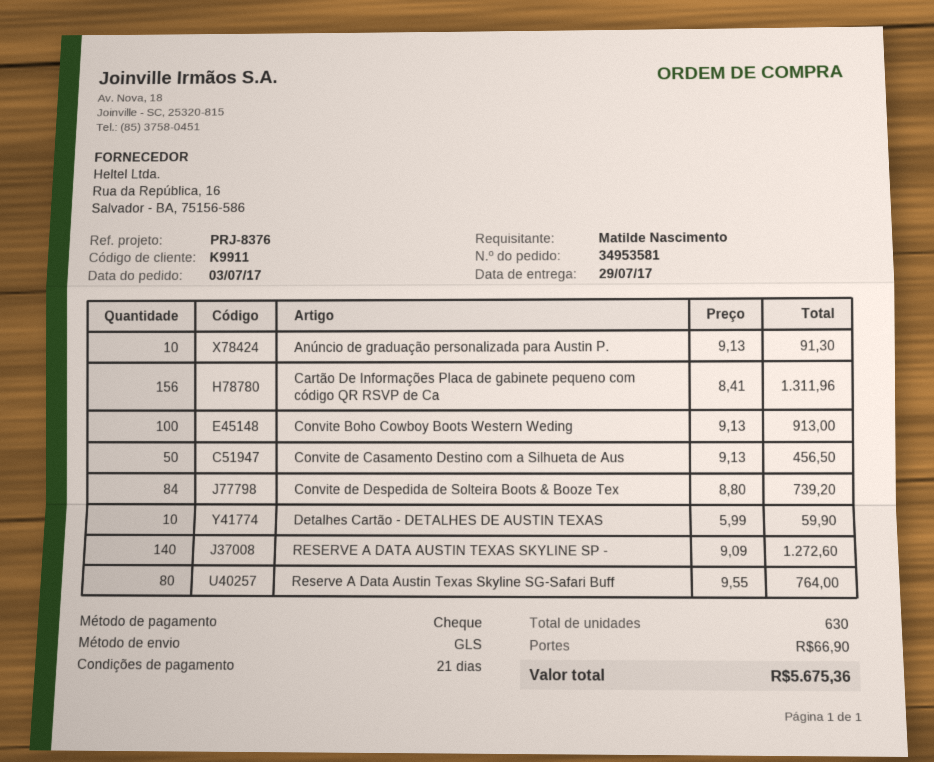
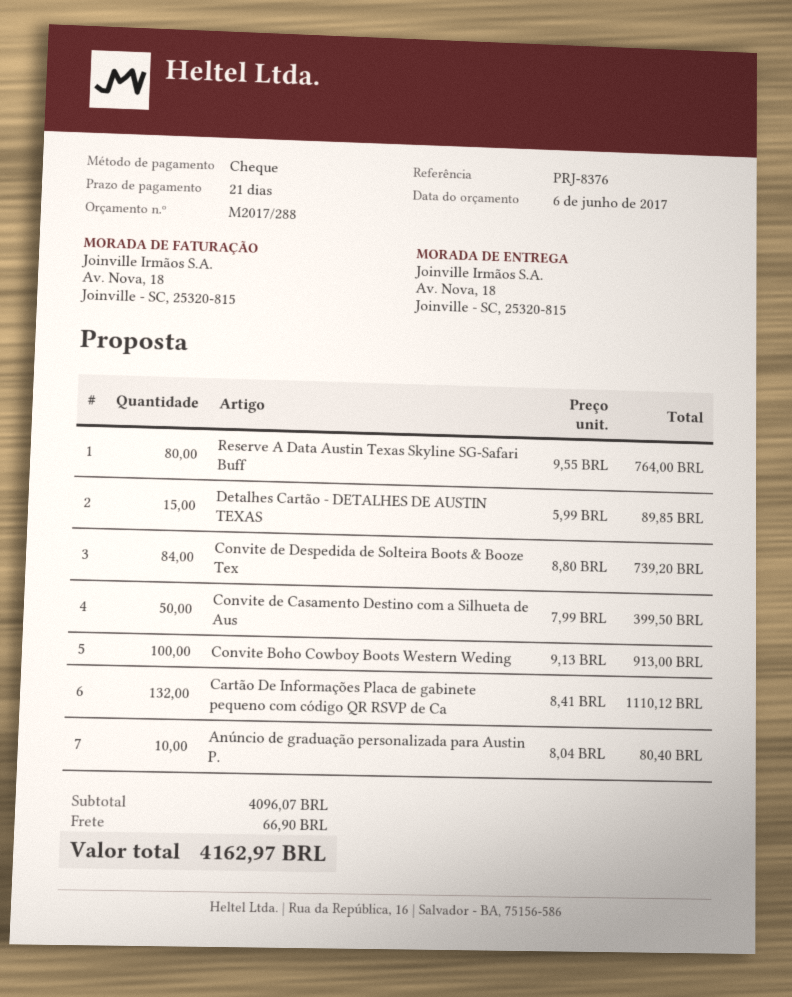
Anúncio de graduação personalizada para Austin P.: 10 x 9.13 = 91.30 -> 10 x 8.04 = 80.40
Cartão De Informações Placa de gabinete pequeno com código QR RSVP de Ca: 156 x 8.41 = 1311.96 -> 132 x 8.41 = 1110.12
Convite de Casamento Destino com a Silhueta de Aus: 50 x 9.13 = 456.50 -> 50 x 7.99 = 399.50
Detalhes Cartão - DETALHES DE AUSTIN TEXAS: 10 x 5.99 = 59.90 -> 15 x 5.99 = 89.85
RESERVE A DATA AUSTIN TEXAS SKYLINE SP -: 140 x 9.09 = 1272.60 -> none
total: 5675.36 -> 4162.97

